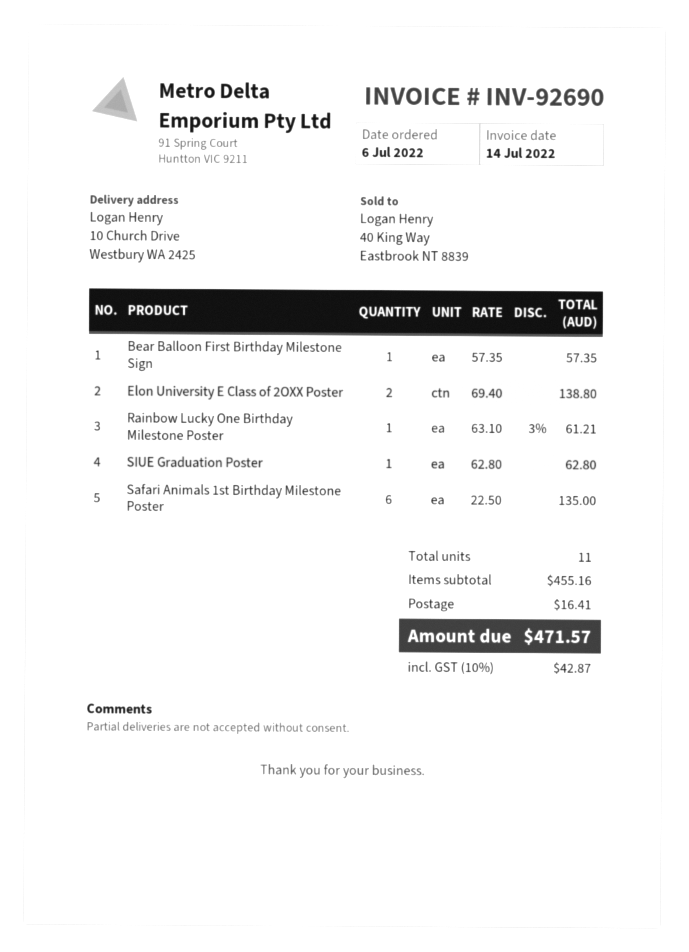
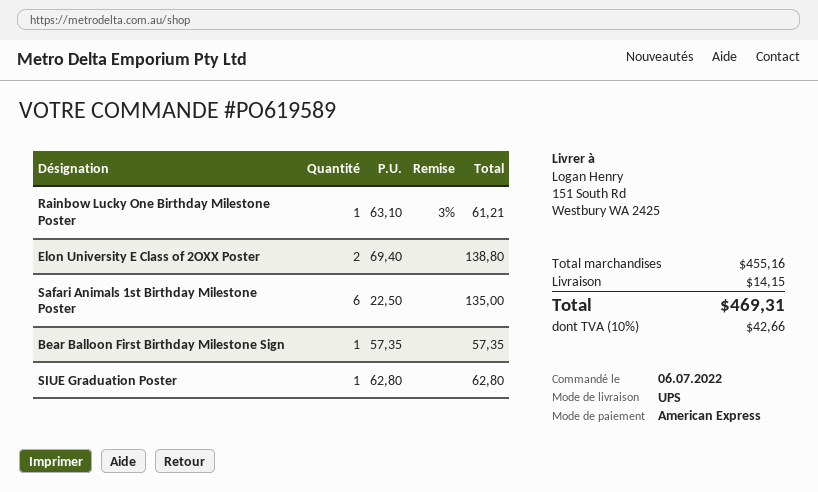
ship to: 10 Church Drive, Westbury WA 2425 -> 151 South Rd, Westbury WA 2425
shipping: 16.41 -> 14.15
tax: 10% = 42.87 -> 10% = 42.66
total: 471.57 -> 469.31

